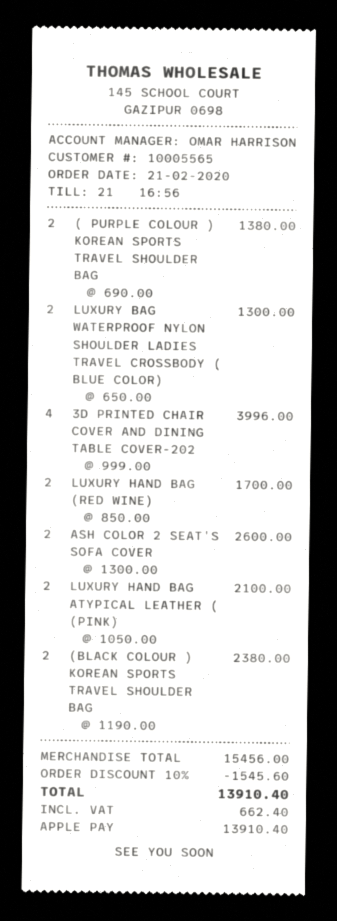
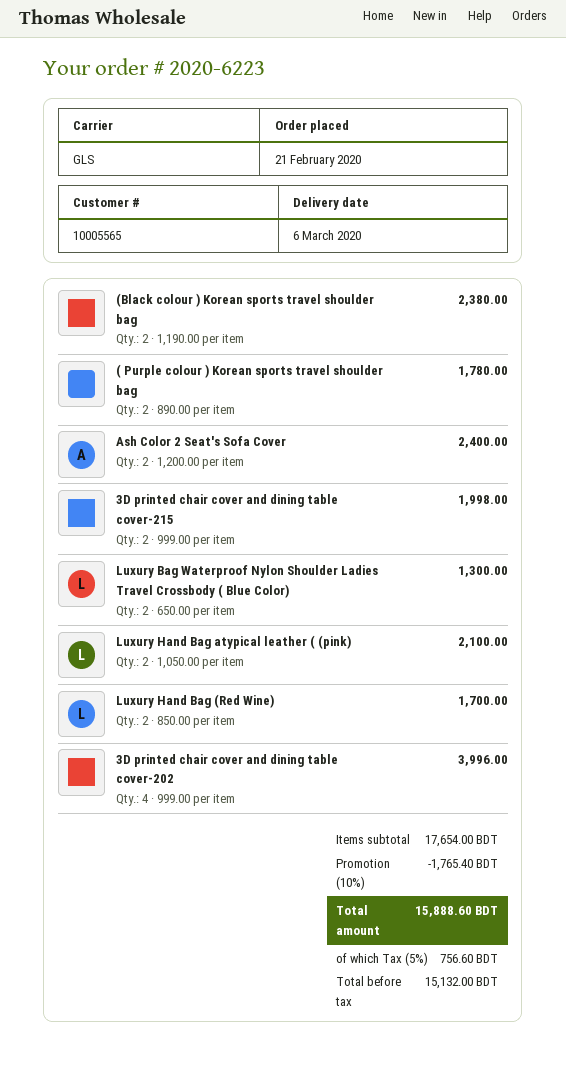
( PURPLE COLOUR ) KOREAN SPORTS TRAVEL SHOULDER BAG: 2 x 690.00 = 1380.00 -> 2 x 890.00 = 1780.00
ASH COLOR 2 SEAT'S SOFA COVER: 2 x 1300.00 = 2600.00 -> 2 x 1200.00 = 2400.00
3D printed chair cover and dining table cover-215: none -> 2 x 999.00 = 1998.00
subtotal: 15456.00 -> 17654.00
discount: 10% = 1545.60 -> 10% = 1765.40
tax: 662.40 -> 756.60
total: 13910.40 -> 15888.60

